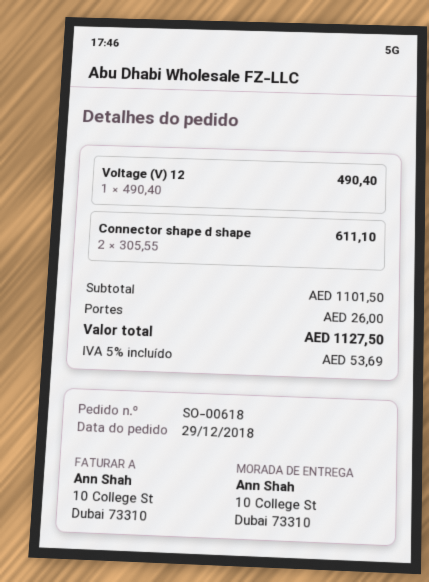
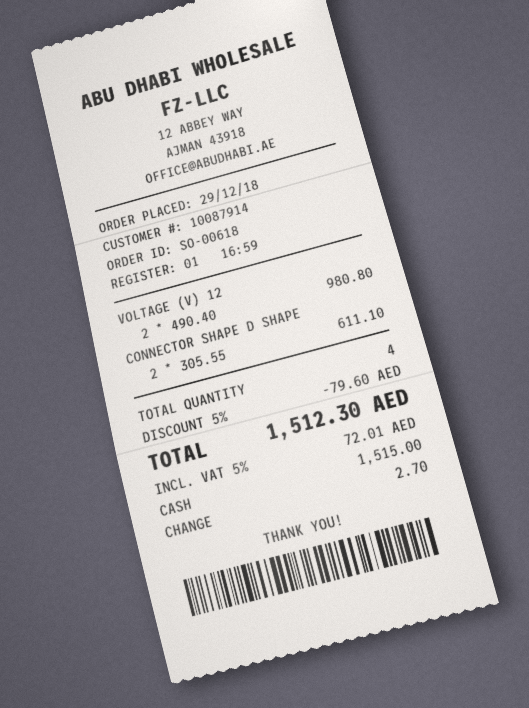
Voltage (V) 12: 1 x 490.40 = 490.40 -> 2 x 490.40 = 980.80
discount: none -> 5% = 79.60
shipping: 26.00 -> none
tax: 5% = 53.69 -> 5% = 72.01
total: 1127.50 -> 1512.30

